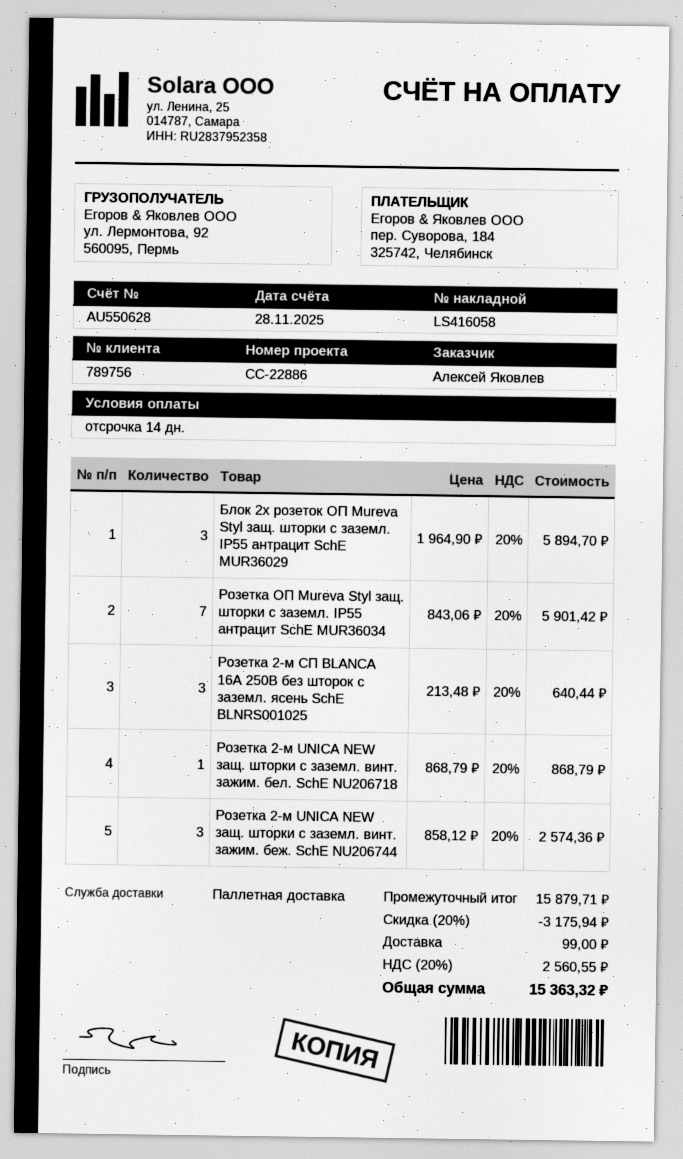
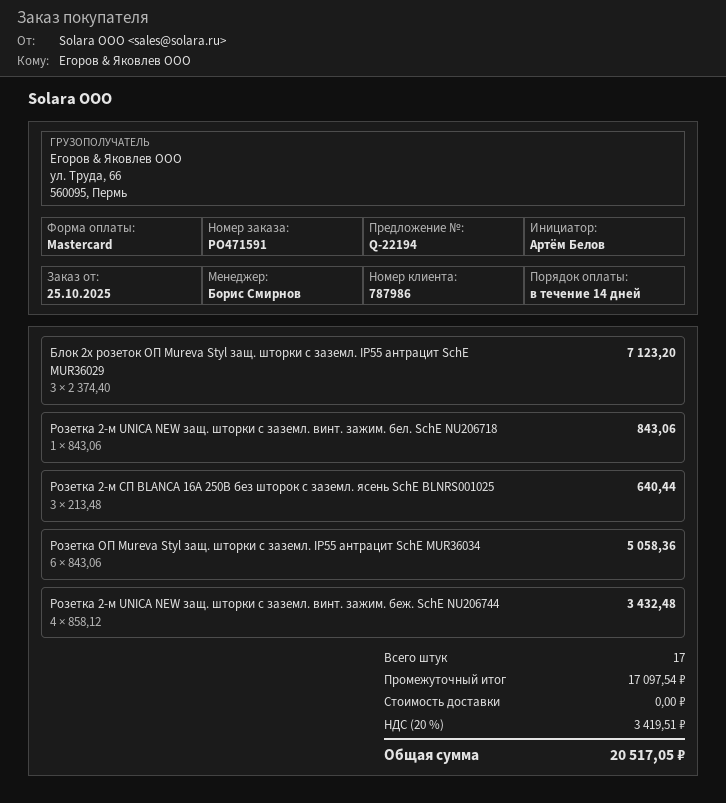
customer number: 789756 -> 787986
ordered by: Алексей Яковлев -> Артём Белов
ship to: ул. Лермонтова, 92, 560095, Пермь -> ул. Труда, 66, 560095, Пермь
Блок 2х розеток ОП Mureva Styl защ. шторки с заземл. IP55 антрацит SchE MUR36029: 3 x 1964.90 = 5894.70 -> 3 x 2374.40 = 7123.20
Розетка ОП Mureva Styl защ. шторки с заземл. IP55 антрацит SchE MUR36034: 7 x 843.06 = 5901.42 -> 6 x 843.06 = 5058.36
Розетка 2-м UNICA NEW защ. шторки с заземл. винт. зажим. бел. SchE NU206718: 1 x 868.79 = 868.79 -> 1 x 843.06 = 843.06
Розетка 2-м UNICA NEW защ. шторки с заземл. винт. зажим. беж. SchE NU206744: 3 x 858.12 = 2574.36 -> 4 x 858.12 = 3432.48
subtotal: 15879.71 -> 17097.54
discount: 20% = 3175.94 -> none
shipping: 99.00 -> 0.00
tax: 20% = 2560.55 -> 20% = 3419.51
total: 15363.32 -> 20517.05

